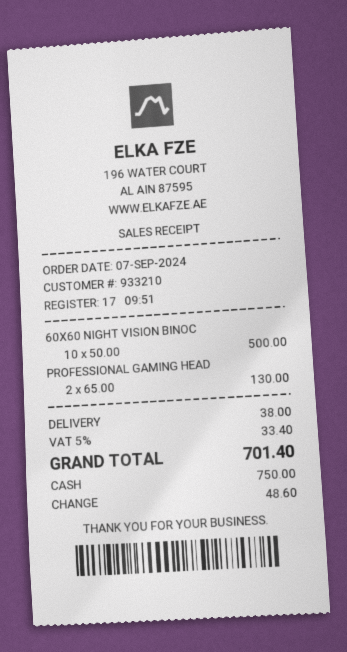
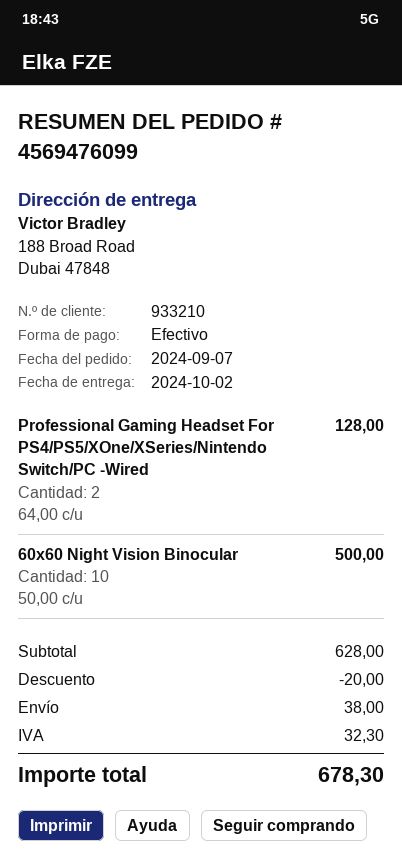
PROFESSIONAL GAMING HEAD: 2 x 65.00 = 130.00 -> 2 x 64.00 = 128.00
discount: none -> 20.00
tax: 33.40 -> 32.30
total: 701.40 -> 678.30

